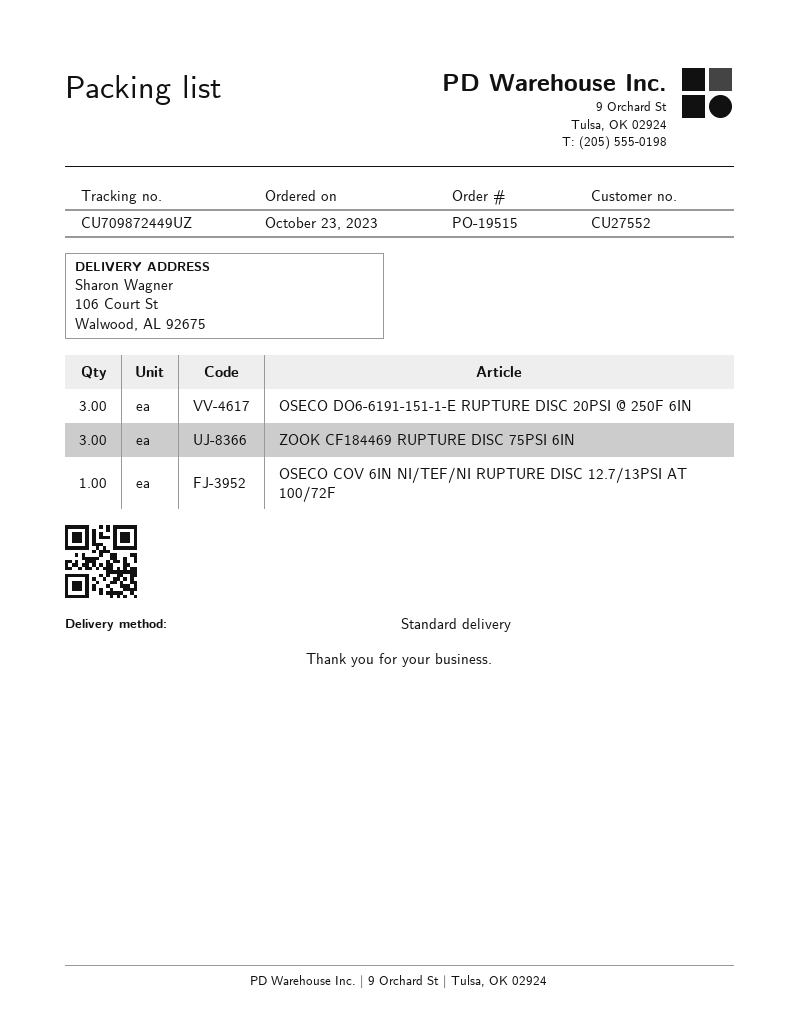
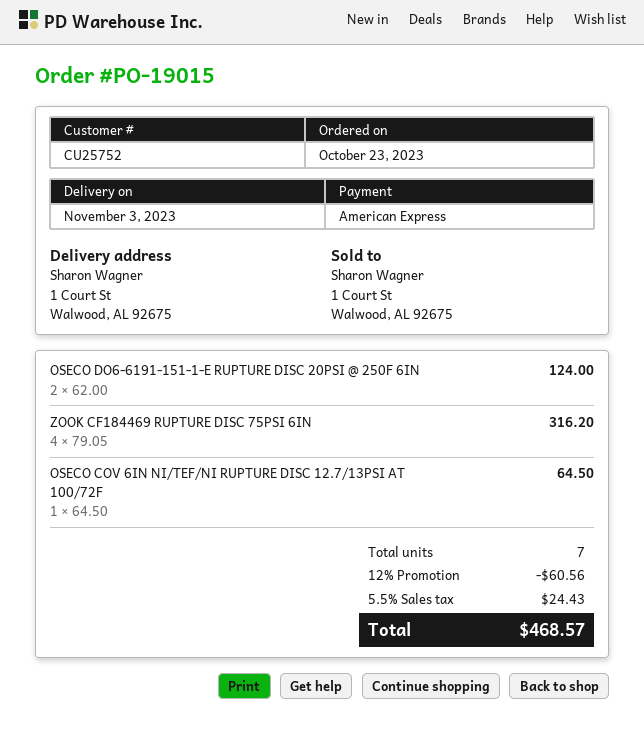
order number: PO-19515 -> PO-19015
customer number: CU27552 -> CU25752
ship to: 106 Court St, Walwood, AL 92675 -> 1 Court St, Walwood, AL 92675
OSECO DO6-6191-151-1-E RUPTURE DISC 20PSI @ 250F 6IN: 3 -> 2
ZOOK CF184469 RUPTURE DISC 75PSI 6IN: 3 -> 4

